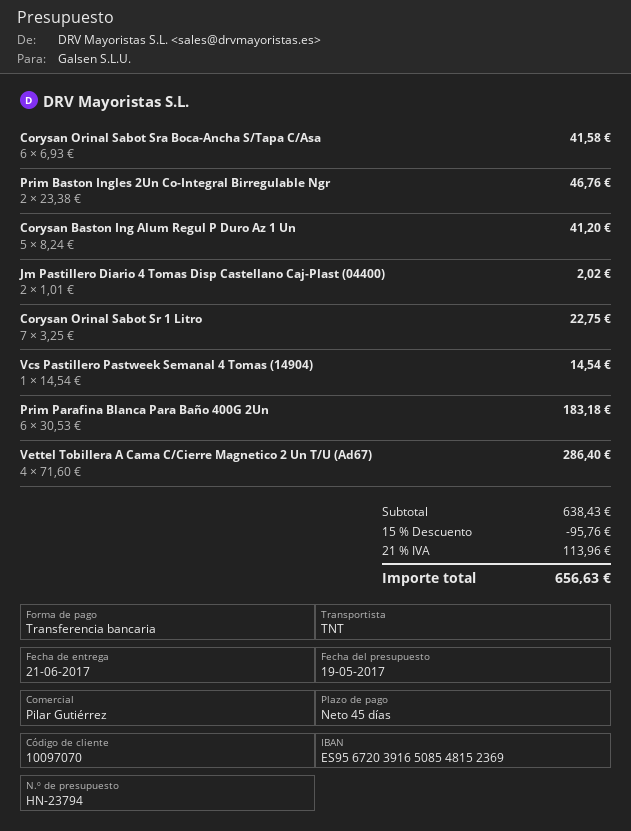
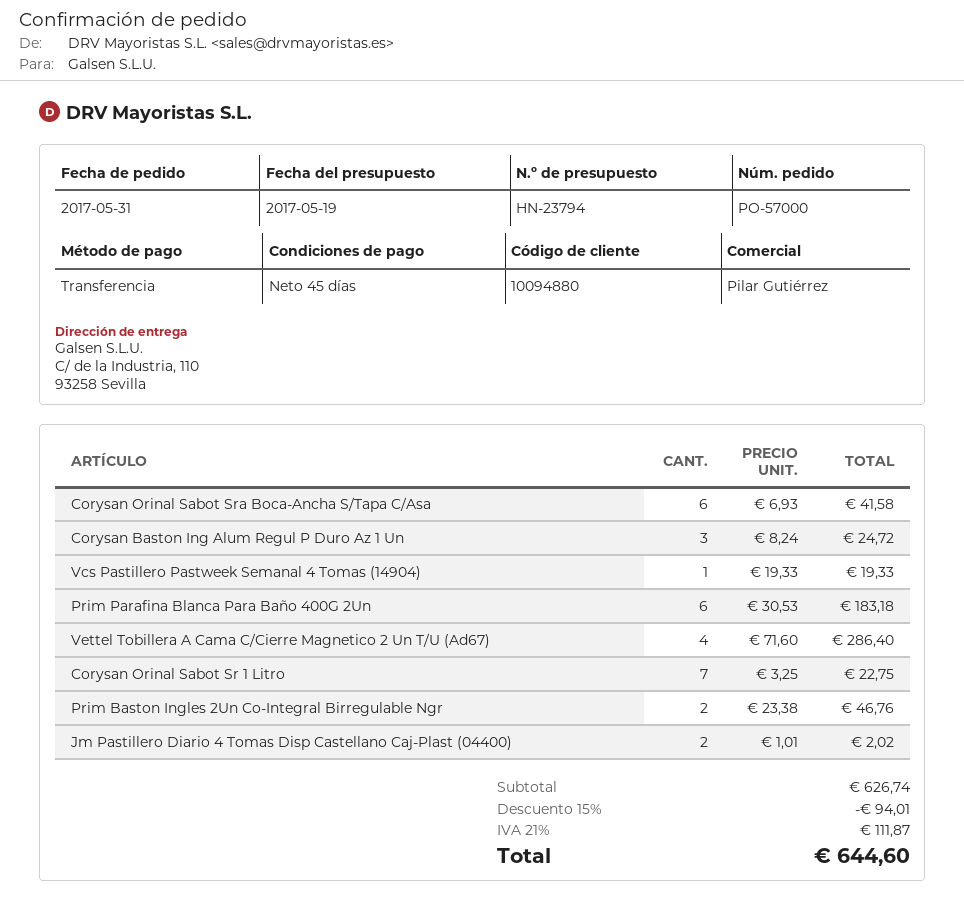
customer number: 10097070 -> 10094880
Corysan Baston Ing Alum Regul P Duro Az 1 Un: 5 x 8.24 = 41.20 -> 3 x 8.24 = 24.72
Vcs Pastillero Pastweek Semanal 4 Tomas (14904): 1 x 14.54 = 14.54 -> 1 x 19.33 = 19.33
subtotal: 638.43 -> 626.74
discount: 15% = 95.76 -> 15% = 94.01
tax: 21% = 113.96 -> 21% = 111.87
total: 656.63 -> 644.60

